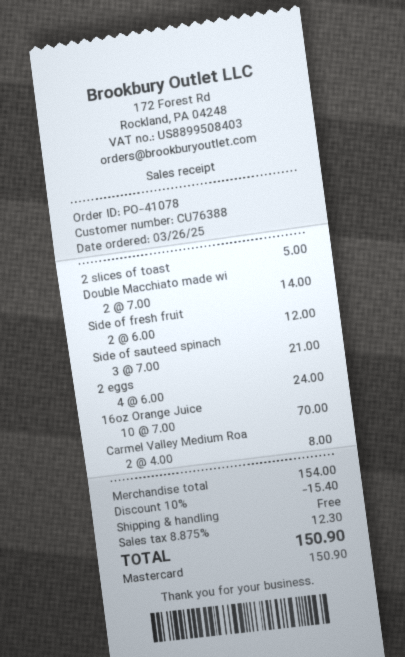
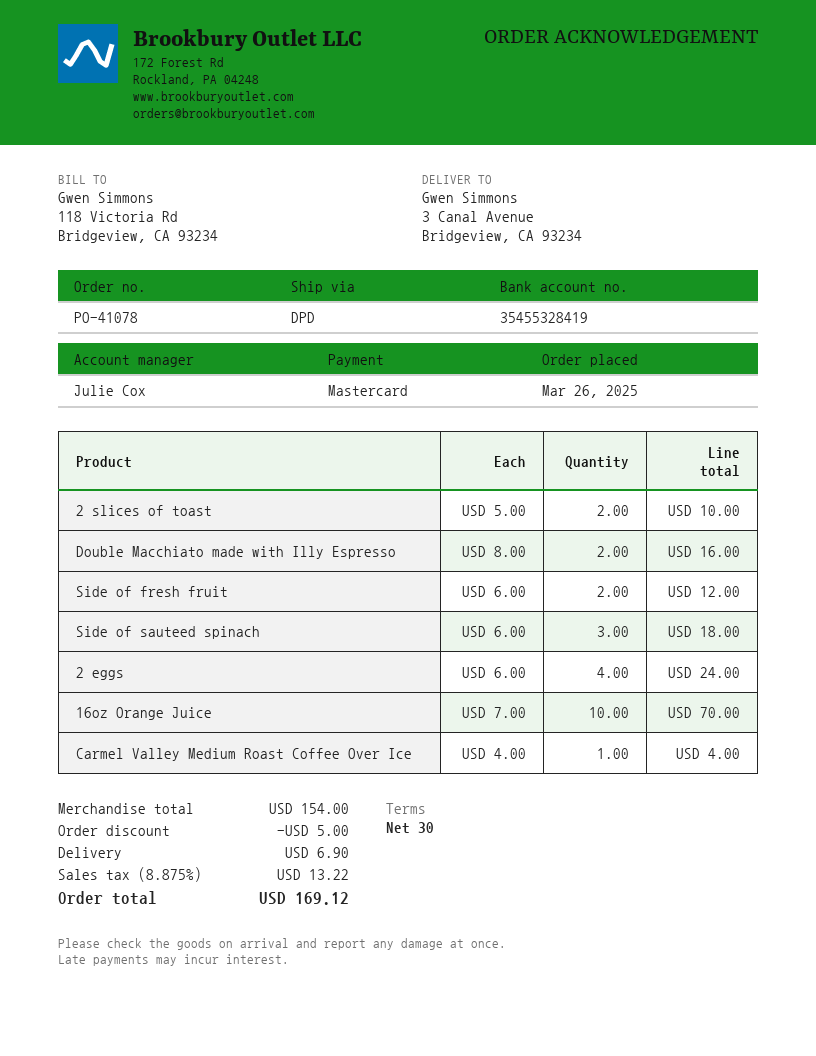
2 slices of toast: 1 x 5.00 = 5.00 -> 2 x 5.00 = 10.00
Double Macchiato made wi: 2 x 7.00 = 14.00 -> 2 x 8.00 = 16.00
Side of sauteed spinach: 3 x 7.00 = 21.00 -> 3 x 6.00 = 18.00
Carmel Valley Medium Roa: 2 x 4.00 = 8.00 -> 1 x 4.00 = 4.00
discount: 15.40 -> 5.00
shipping: 0.00 -> 6.90
tax: 8.875% = 12.30 -> 8.875% = 13.22
total: 150.90 -> 169.12

